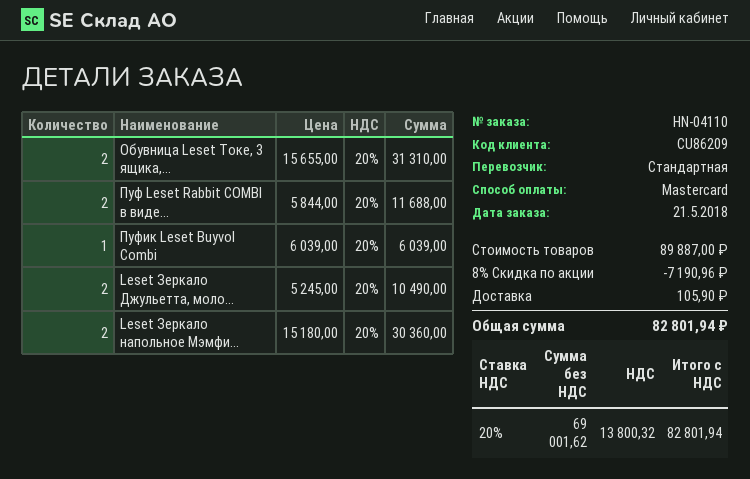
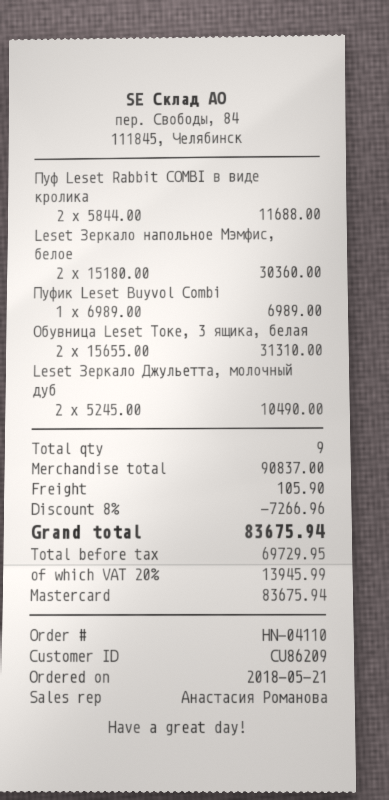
Пуфик Leset Buyvol Combi: 1 x 6039.00 = 6039.00 -> 1 x 6989.00 = 6989.00
subtotal: 89887.00 -> 90837.00
discount: 8% = 7190.96 -> 8% = 7266.96
net: 69001.62 -> 69729.95
tax: 20% = 13800.32 -> 20% = 13945.99
total: 82801.94 -> 83675.94

